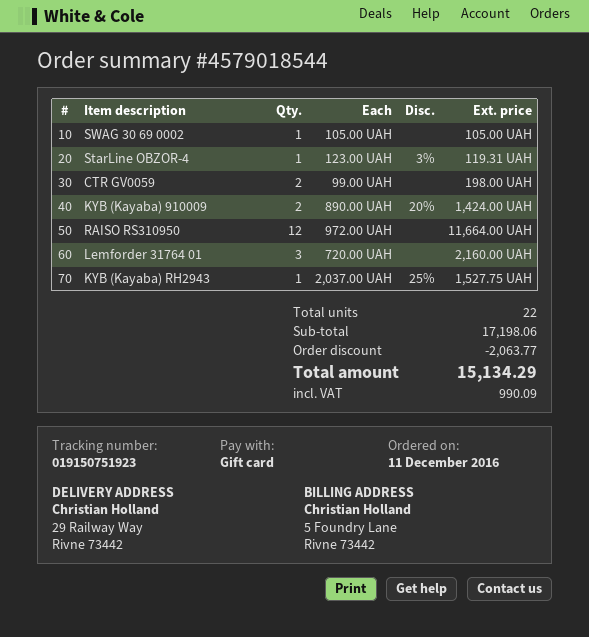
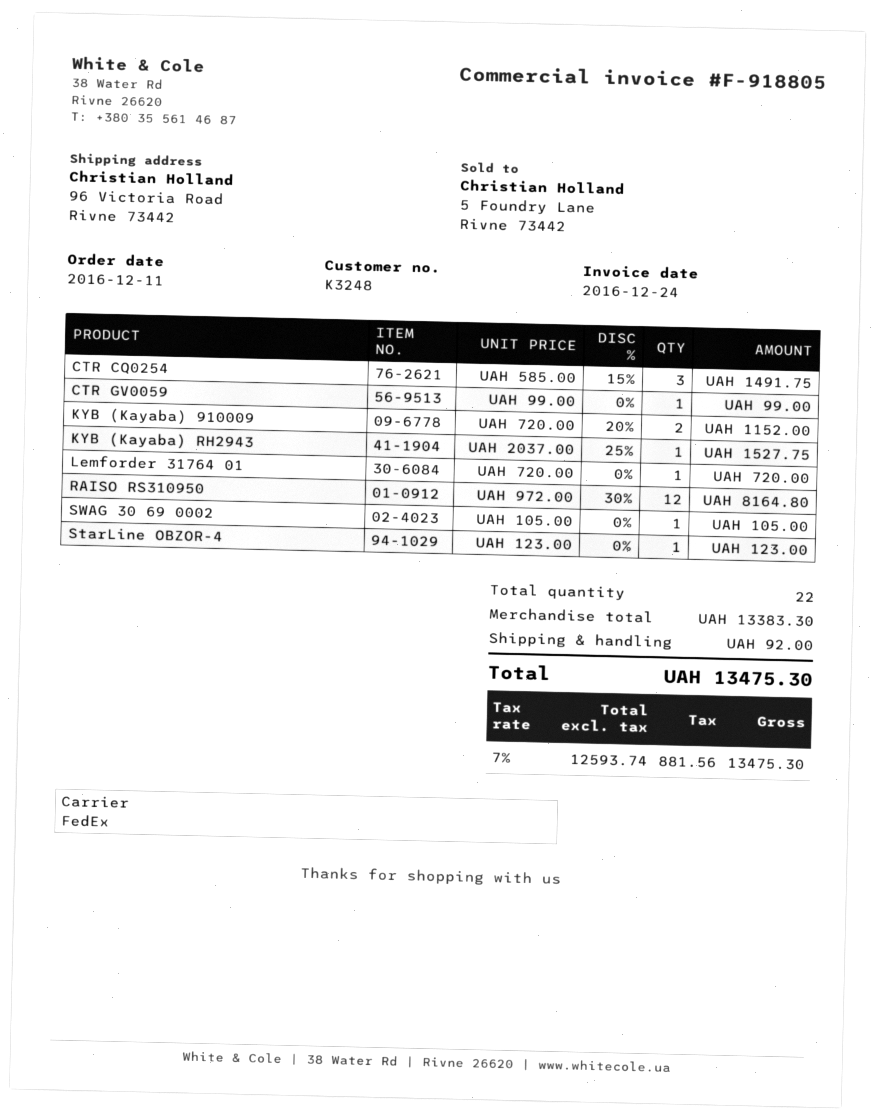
ship to: 29 Railway Way, Rivne 73442 -> 96 Victoria Road, Rivne 73442
StarLine OBZOR-4: 1 x 123.00 - 3% = 119.31 -> 1 x 123.00 = 123.00
CTR GV0059: 2 x 99.00 = 198.00 -> 1 x 99.00 = 99.00
KYB (Kayaba) 910009: 2 x 890.00 - 20% = 1424.00 -> 2 x 720.00 - 20% = 1152.00
RAISO RS310950: 12 x 972.00 = 11664.00 -> 12 x 972.00 - 30% = 8164.80
Lemforder 31764 01: 3 x 720.00 = 2160.00 -> 1 x 720.00 = 720.00
CTR CQ0254: none -> 3 x 585.00 - 15% = 1491.75
subtotal: 17198.06 -> 13383.30
discount: 2063.77 -> none
shipping: none -> 92.00
tax: 990.09 -> 881.56
total: 15134.29 -> 13475.30

